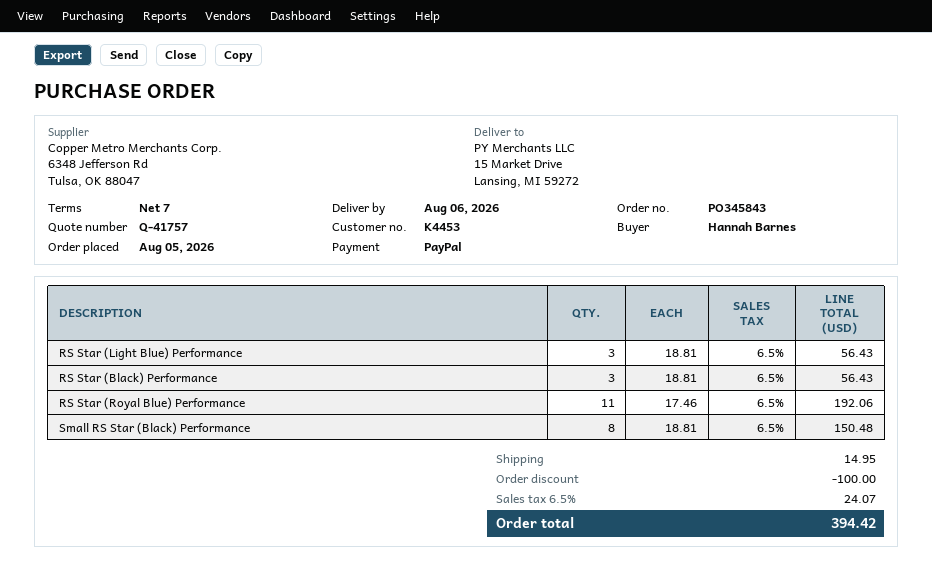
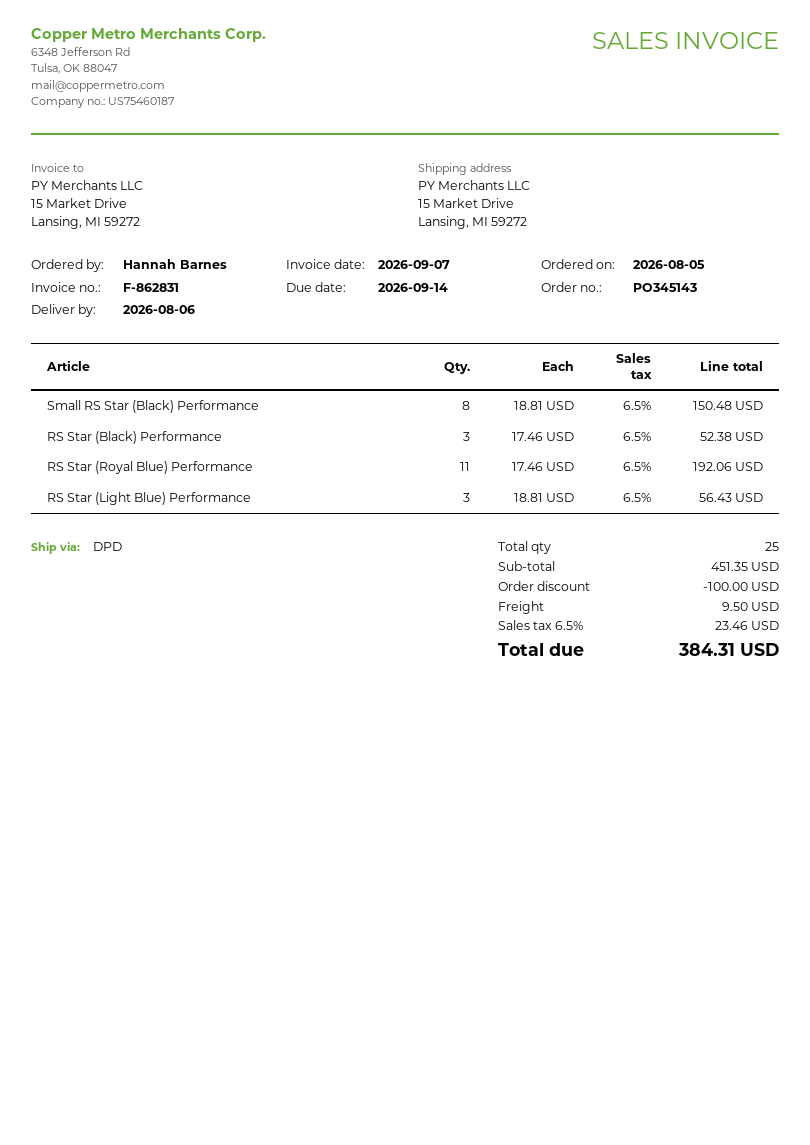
order number: PO345843 -> PO345143
RS Star (Black) Performance: 3 x 18.81 = 56.43 -> 3 x 17.46 = 52.38
shipping: 14.95 -> 9.50
tax: 6.5% = 24.07 -> 6.5% = 23.46
total: 394.42 -> 384.31

